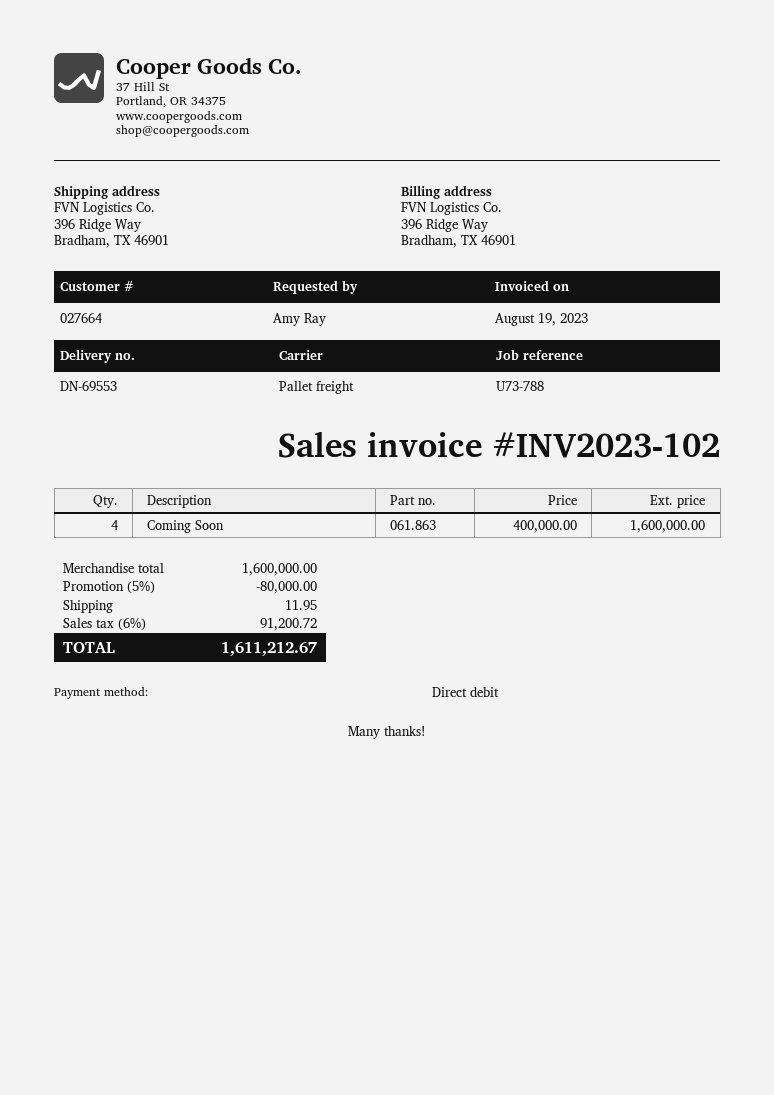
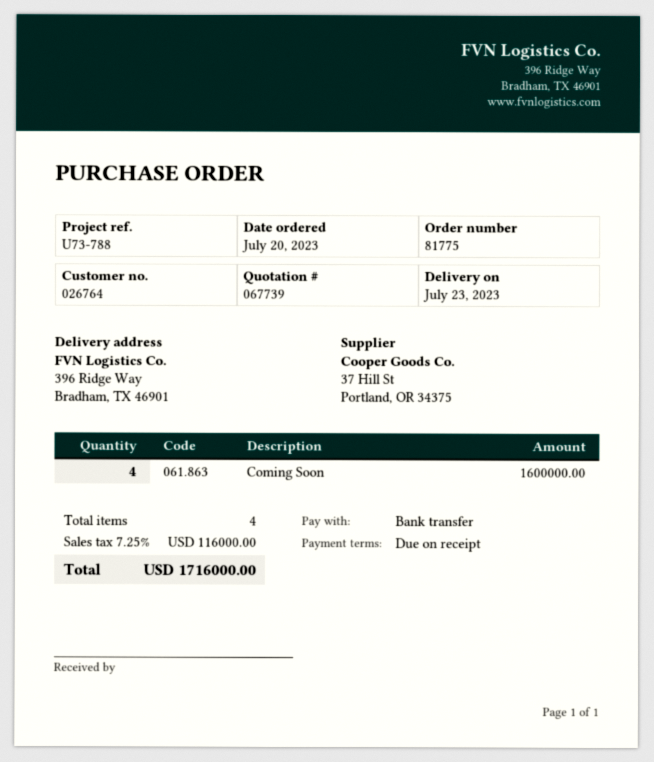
customer number: 027664 -> 026764
payment method: direct debit -> bank transfer
discount: 5% = 80000.00 -> none
shipping: 11.95 -> none
tax: 6% = 91200.72 -> 7.25% = 116000.00
total: 1611212.67 -> 1716000.00

